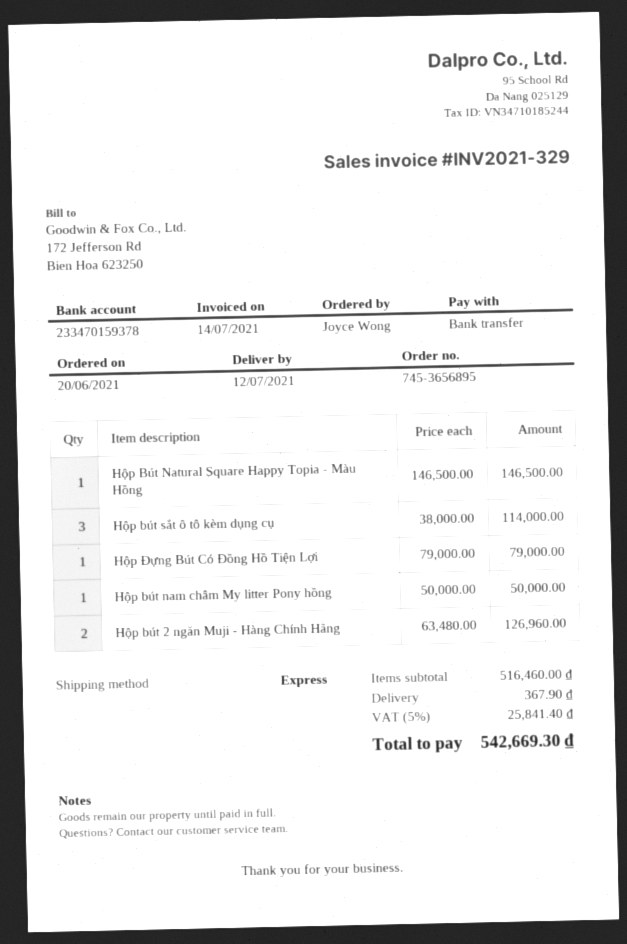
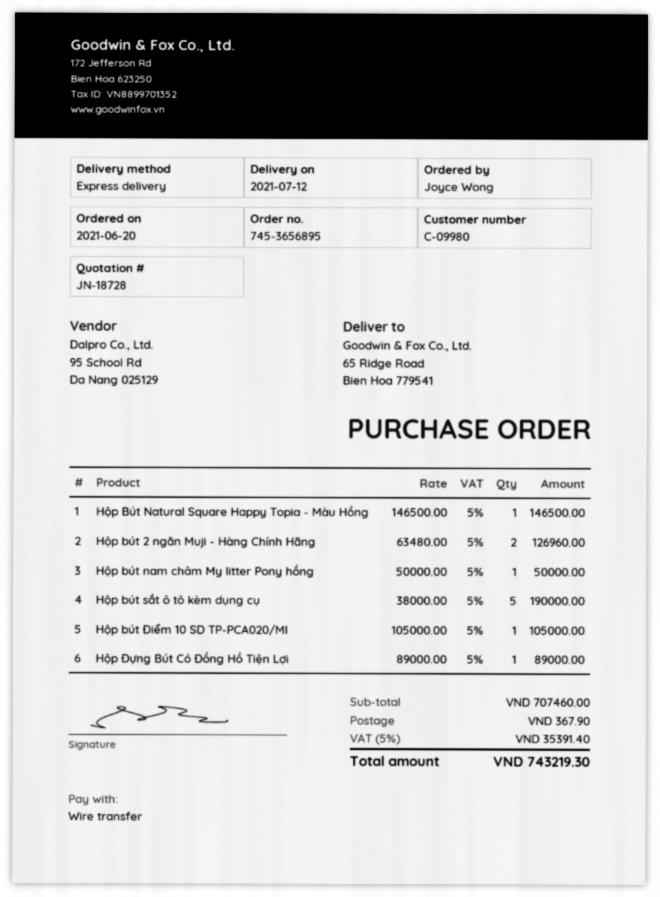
Hộp bút sắt ô tô kèm dụng cụ: 3 x 38000.00 = 114000.00 -> 5 x 38000.00 = 190000.00
Hộp Đựng Bút Có Đồng Hồ Tiện Lợi: 1 x 79000.00 = 79000.00 -> 1 x 89000.00 = 89000.00
Hộp bút Điểm 10 SD TP-PCA020/MI: none -> 1 x 105000.00 = 105000.00
subtotal: 516460.00 -> 707460.00
tax: 5% = 25841.40 -> 5% = 35391.40
total: 542669.30 -> 743219.30

